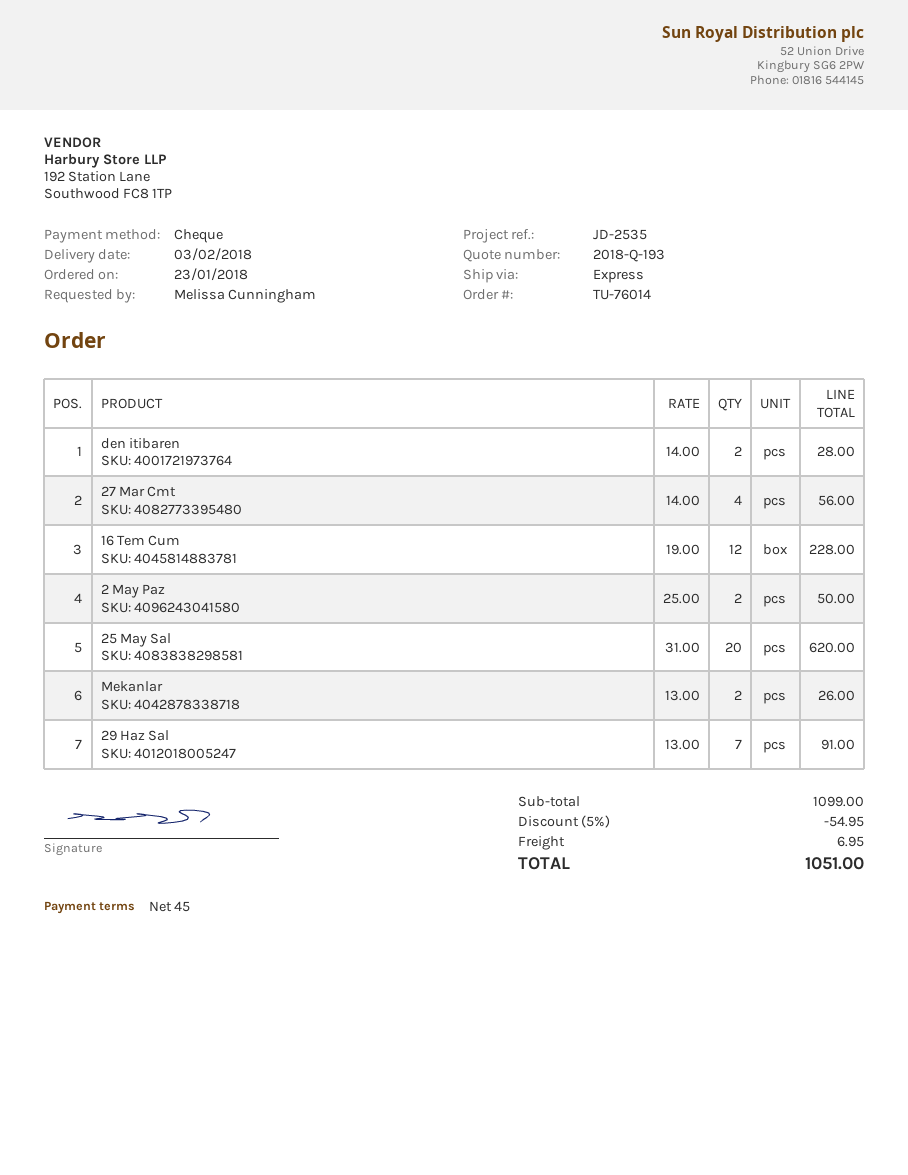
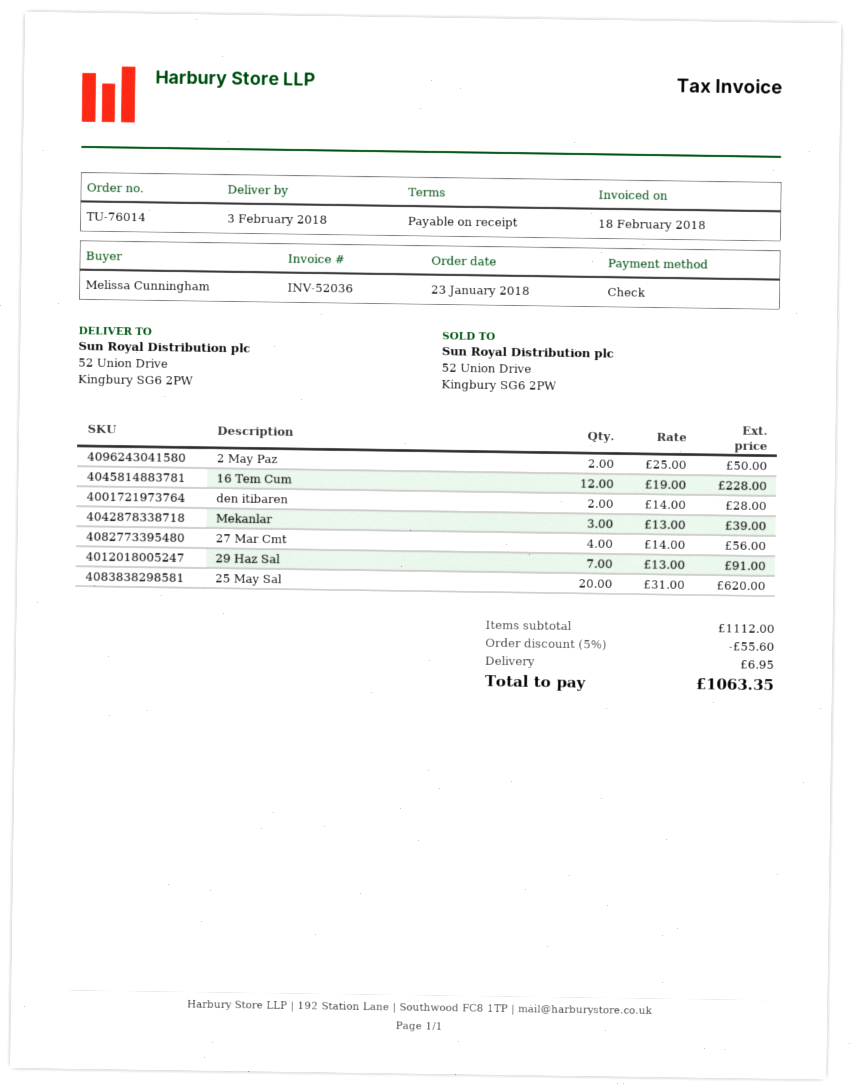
payment terms: 45 days -> on receipt
Mekanlar: 2 x 13.00 = 26.00 -> 3 x 13.00 = 39.00
subtotal: 1099.00 -> 1112.00
discount: 5% = 54.95 -> 5% = 55.60
total: 1051.00 -> 1063.35

